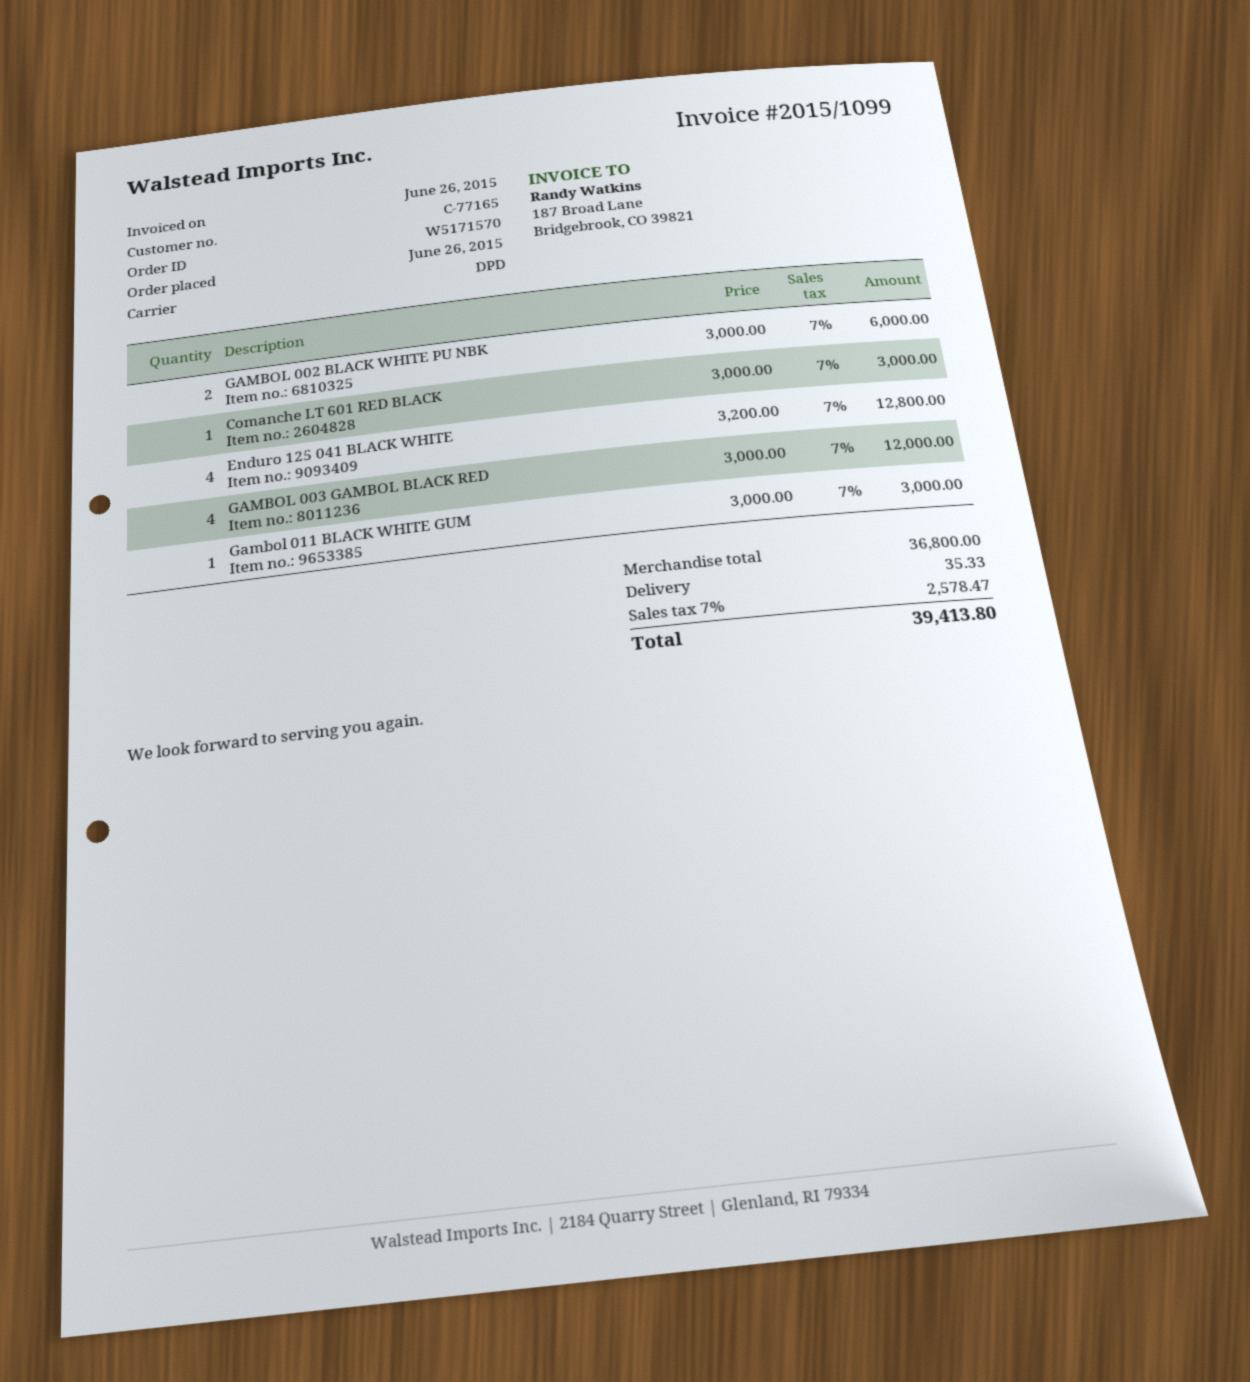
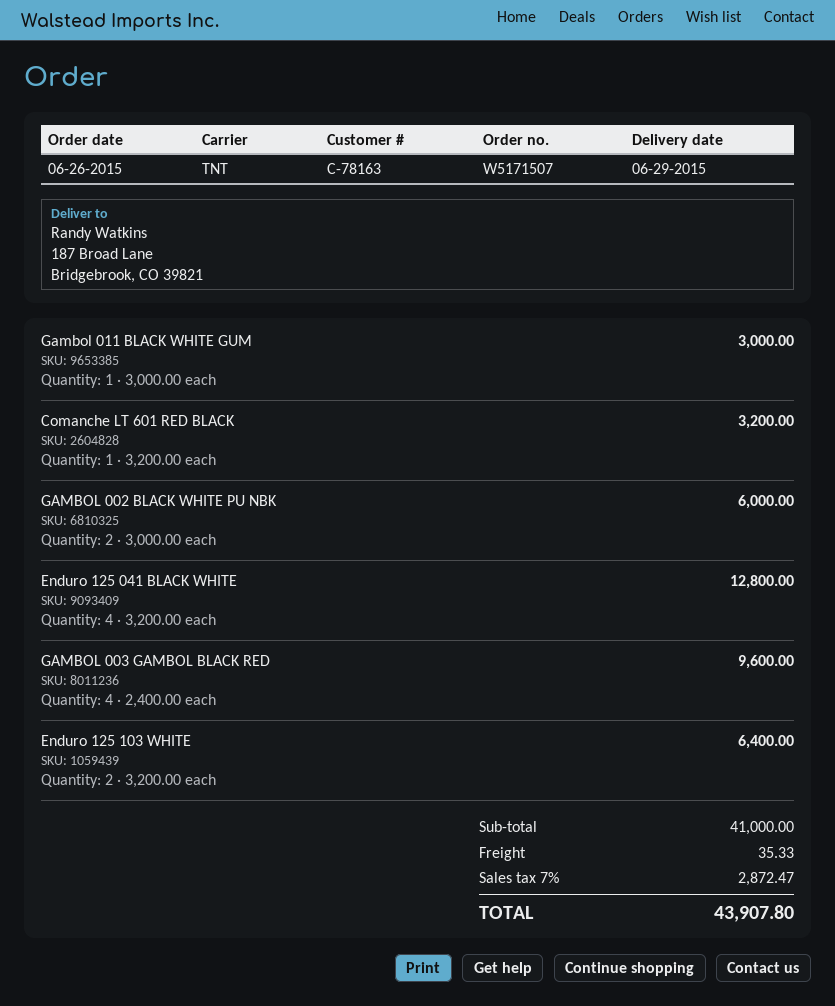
order number: W5171570 -> W5171507
customer number: C-77165 -> C-78163
shipping method: DPD -> TNT
Comanche LT 601 RED BLACK: 1 x 3000.00 = 3000.00 -> 1 x 3200.00 = 3200.00
GAMBOL 003 GAMBOL BLACK RED: 4 x 3000.00 = 12000.00 -> 4 x 2400.00 = 9600.00
Enduro 125 103 WHITE: none -> 2 x 3200.00 = 6400.00
subtotal: 36800.00 -> 41000.00
tax: 7% = 2578.47 -> 7% = 2872.47
total: 39413.80 -> 43907.80

